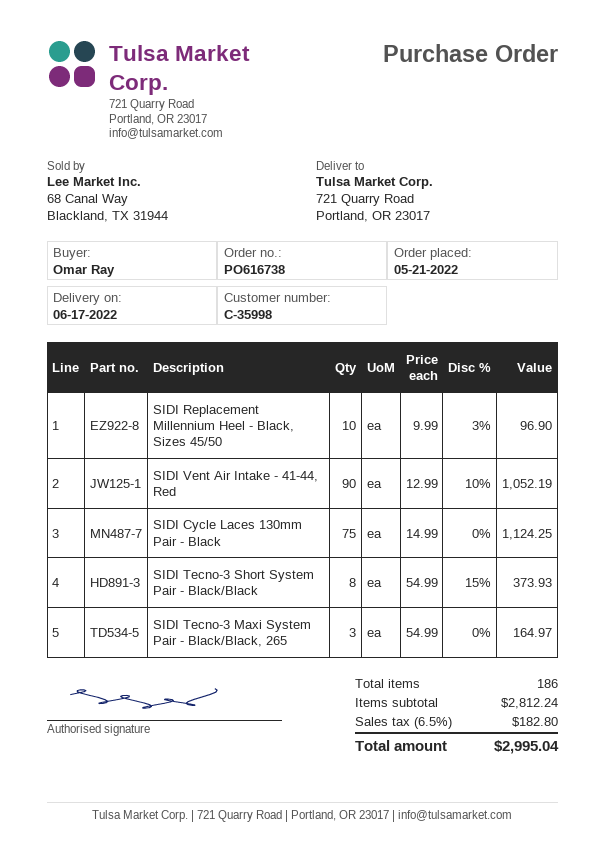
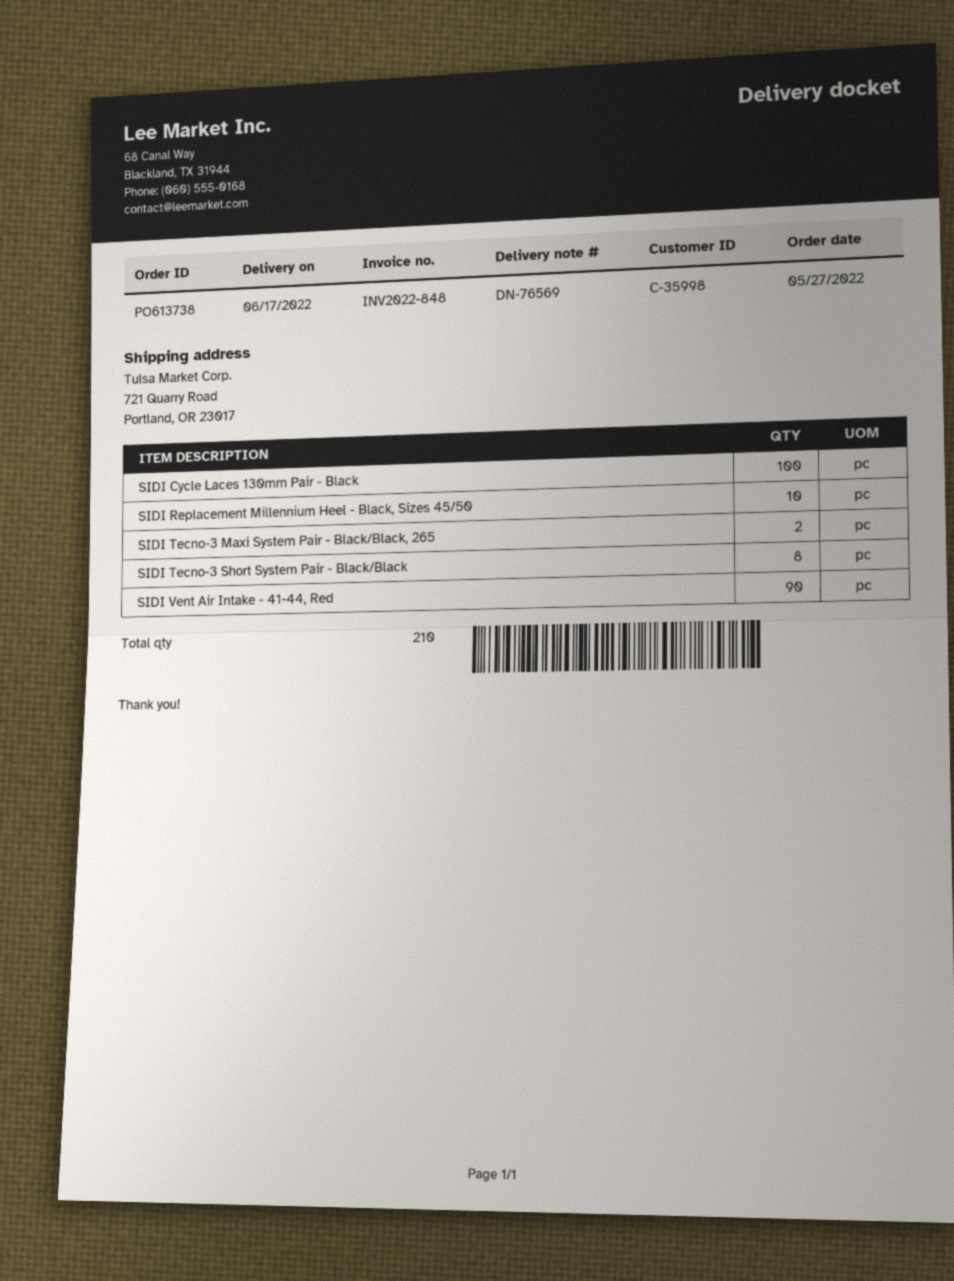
order number: PO616738 -> PO613738
order date: 2022-05-21 -> 2022-05-27
SIDI Cycle Laces 130mm Pair - Black: 75 -> 100
SIDI Tecno-3 Maxi System Pair - Black/Black, 265: 3 -> 2
total quantity: 186 -> 210

